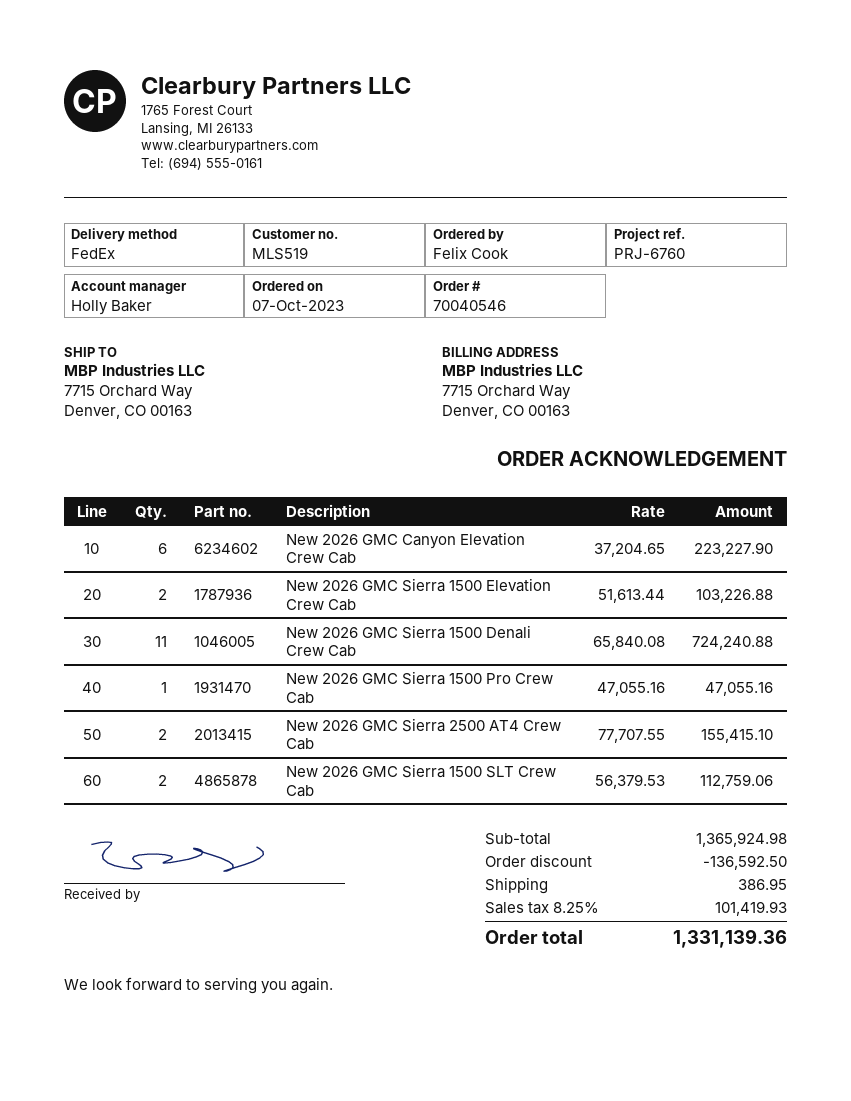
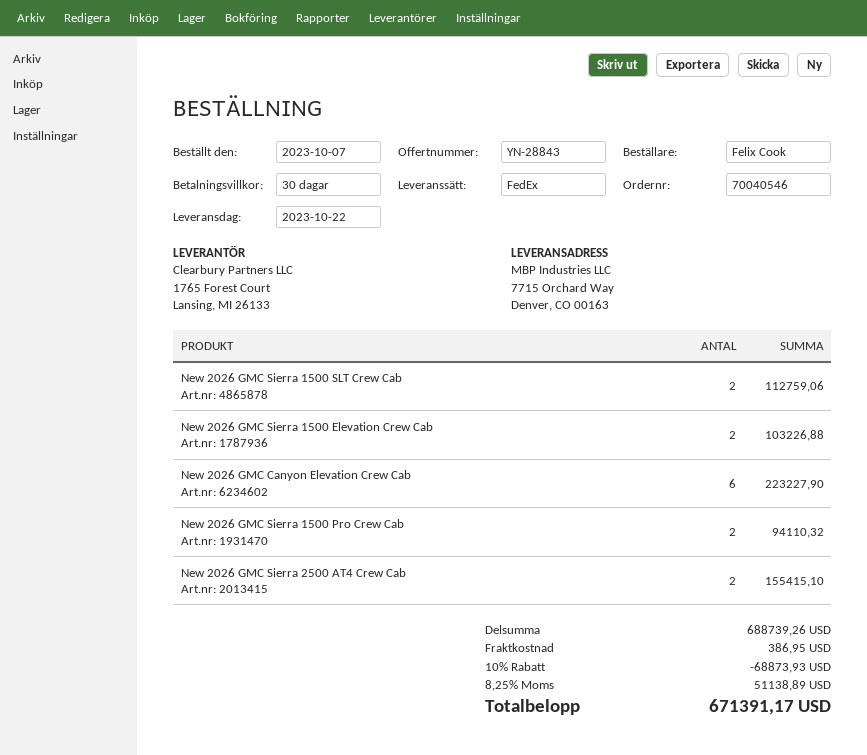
New 2026 GMC Sierra 1500 Denali Crew Cab: 11 for 724240.88 -> none
New 2026 GMC Sierra 1500 Pro Crew Cab: 1 for 47055.16 -> 2 for 94110.32
subtotal: 1365924.98 -> 688739.26
discount: 136592.50 -> 68873.93
tax: 8.25% = 101419.93 -> 8.25% = 51138.89
total: 1331139.36 -> 671391.17

